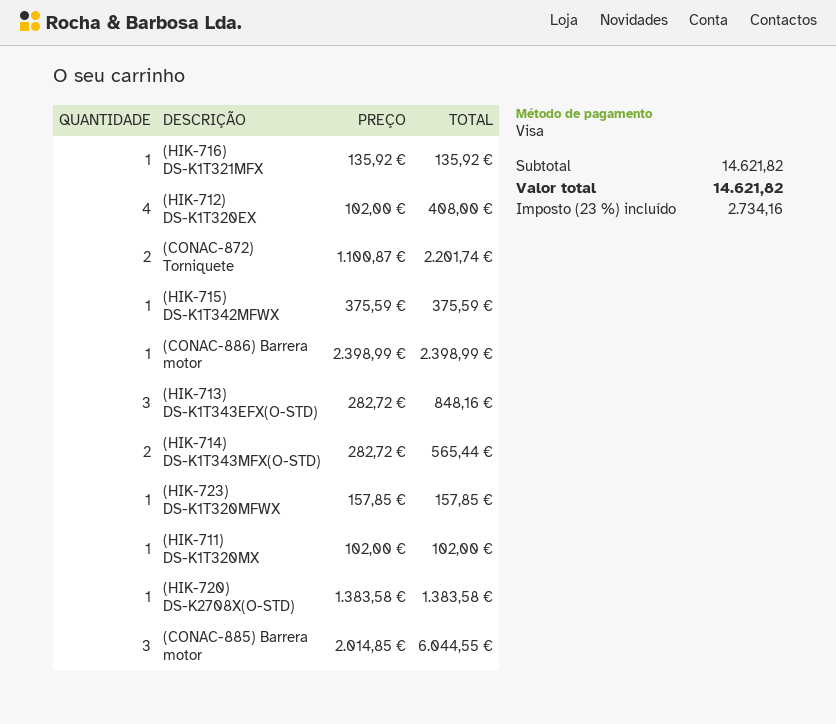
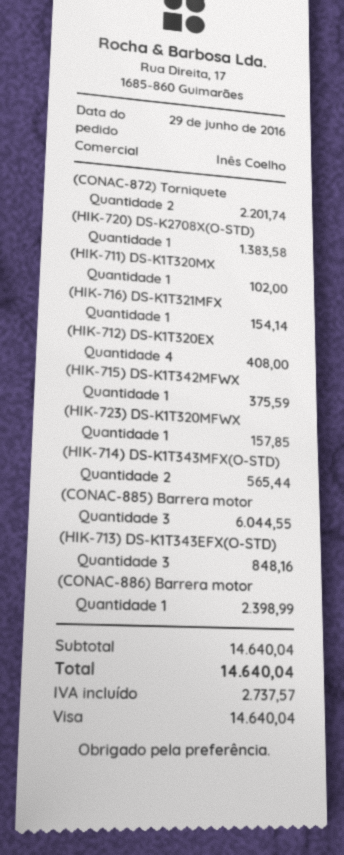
(HIK-716) DS-K1T321MFX: 1 for 135.92 -> 1 for 154.14
subtotal: 14621.82 -> 14640.04
tax: 2734.16 -> 2737.57
total: 14621.82 -> 14640.04

